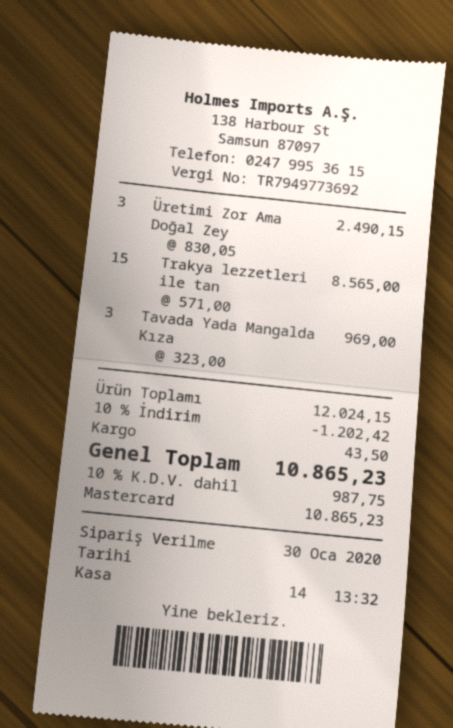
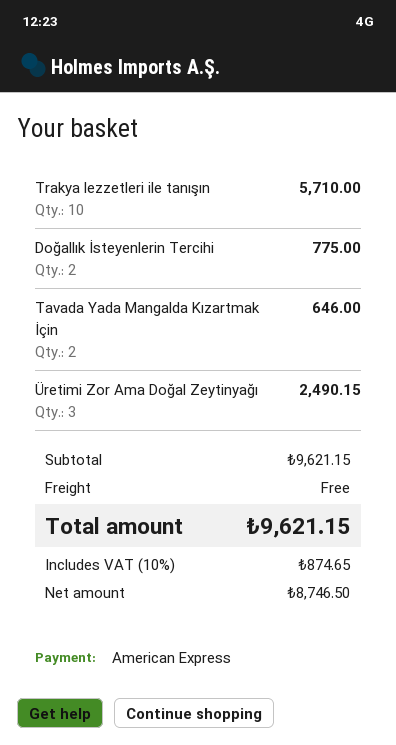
payment method: Mastercard -> American Express
Trakya lezzetleri ile tan: 15 for 8565.00 -> 10 for 5710.00
Tavada Yada Mangalda Kıza: 3 for 969.00 -> 2 for 646.00
Doğallık İsteyenlerin Tercihi: none -> 2 for 775.00
subtotal: 12024.15 -> 9621.15
discount: 10% = 1202.42 -> none
shipping: 43.50 -> 0.00
tax: 10% = 987.75 -> 10% = 874.65
total: 10865.23 -> 9621.15

